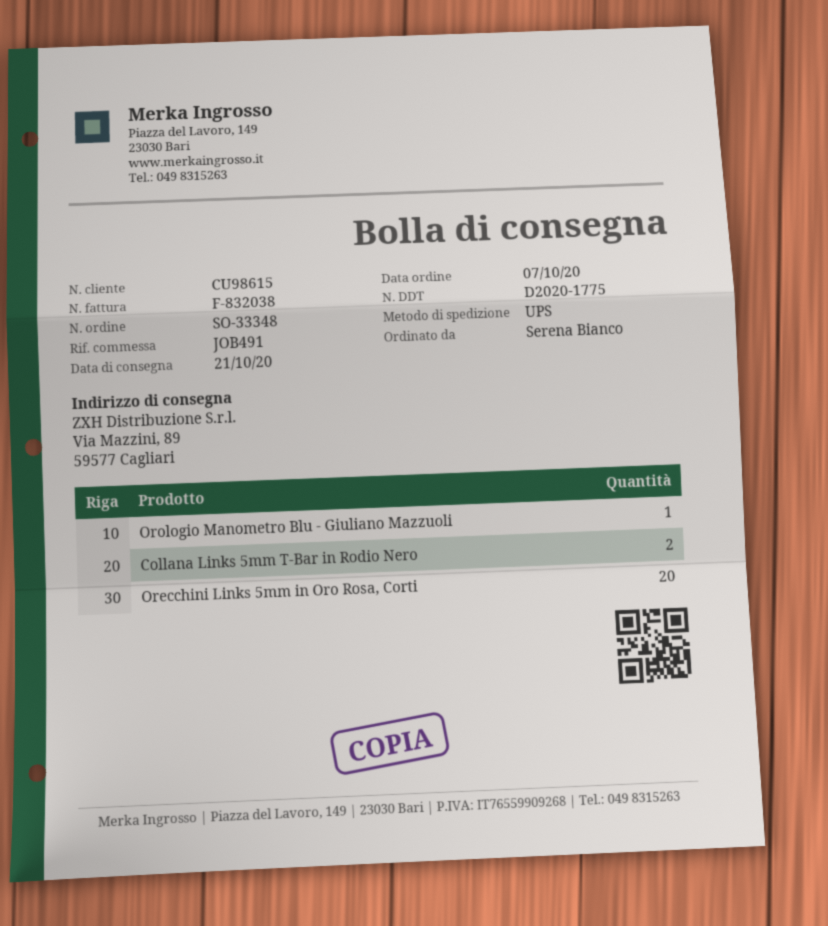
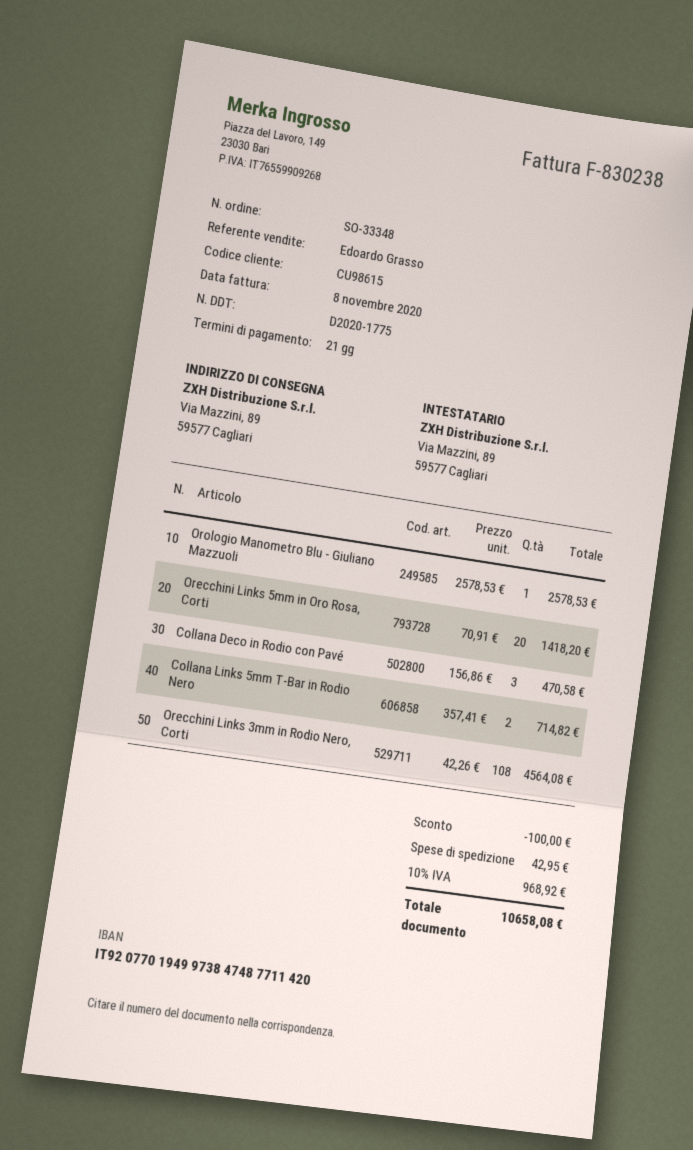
invoice number: F-832038 -> F-830238
Collana Deco in Rodio con Pavé: none -> 3
Orecchini Links 3mm in Rodio Nero, Corti: none -> 108

